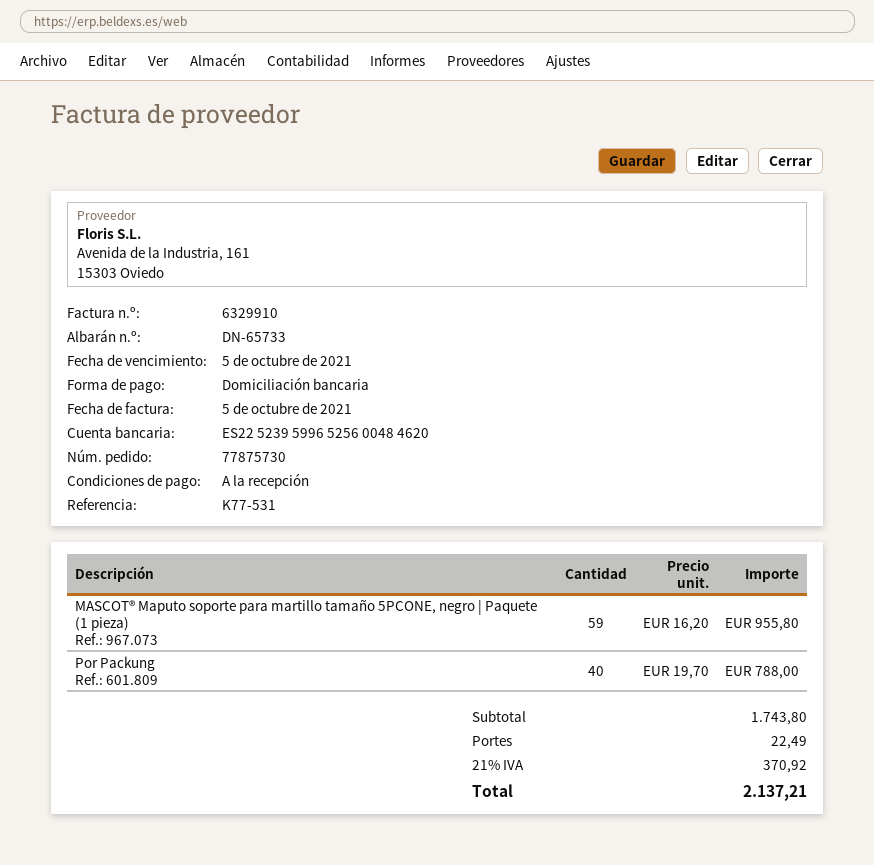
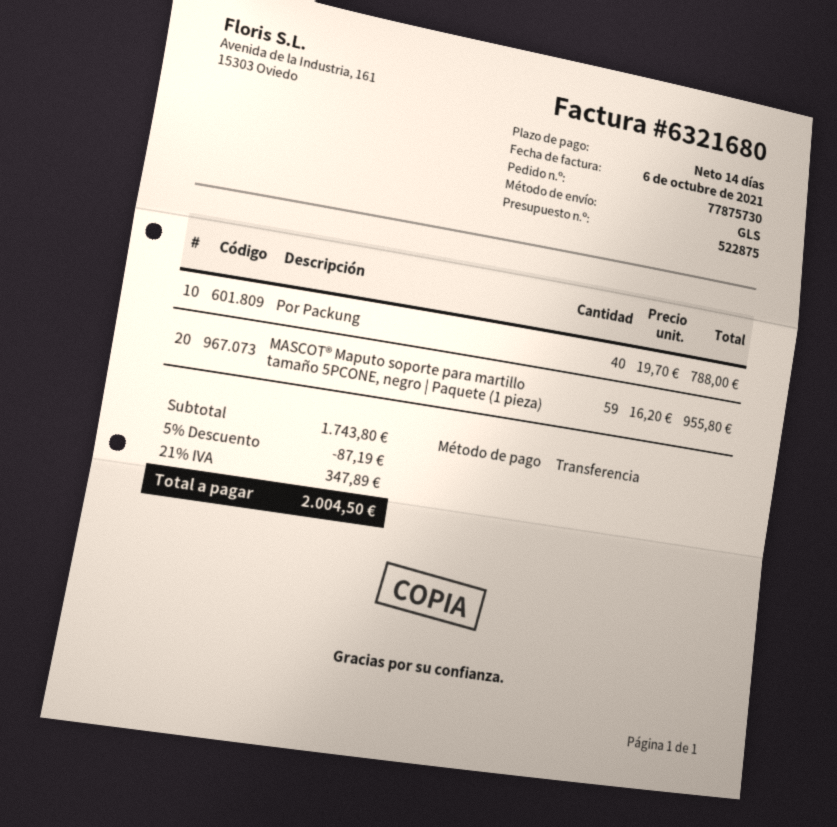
invoice number: 6329910 -> 6321680
invoice date: 2021-10-05 -> 2021-10-06
payment terms: on receipt -> 14 days
payment method: direct debit -> bank transfer
discount: none -> 5% = 87.19
shipping: 22.49 -> none
tax: 21% = 370.92 -> 21% = 347.89
total: 2137.21 -> 2004.50

